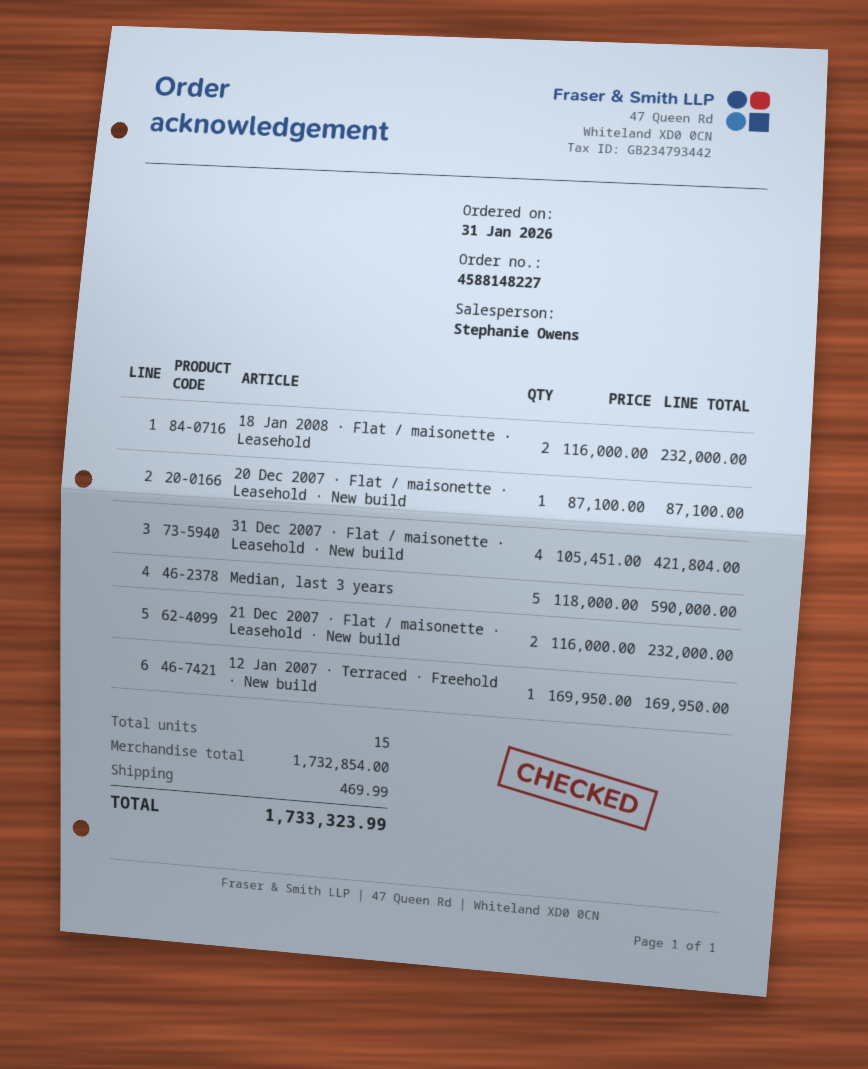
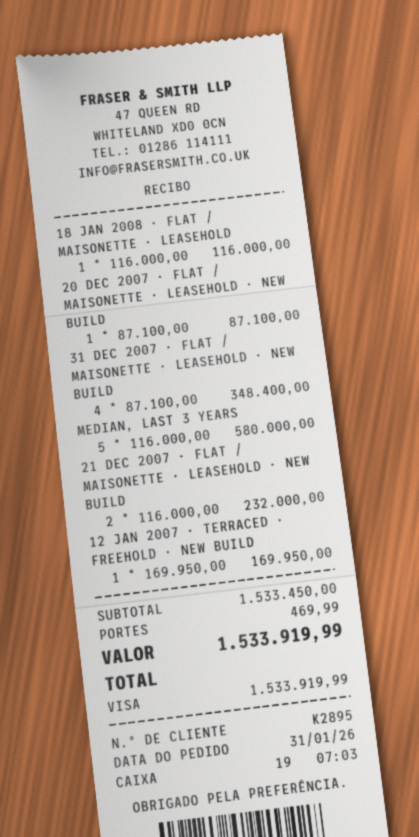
18 Jan 2008 · Flat / maisonette · Leasehold: 2 x 116000.00 = 232000.00 -> 1 x 116000.00 = 116000.00
31 Dec 2007 · Flat / maisonette · Leasehold · New build: 4 x 105451.00 = 421804.00 -> 4 x 87100.00 = 348400.00
Median, last 3 years: 5 x 118000.00 = 590000.00 -> 5 x 116000.00 = 580000.00
subtotal: 1732854.00 -> 1533450.00
total: 1733323.99 -> 1533919.99

